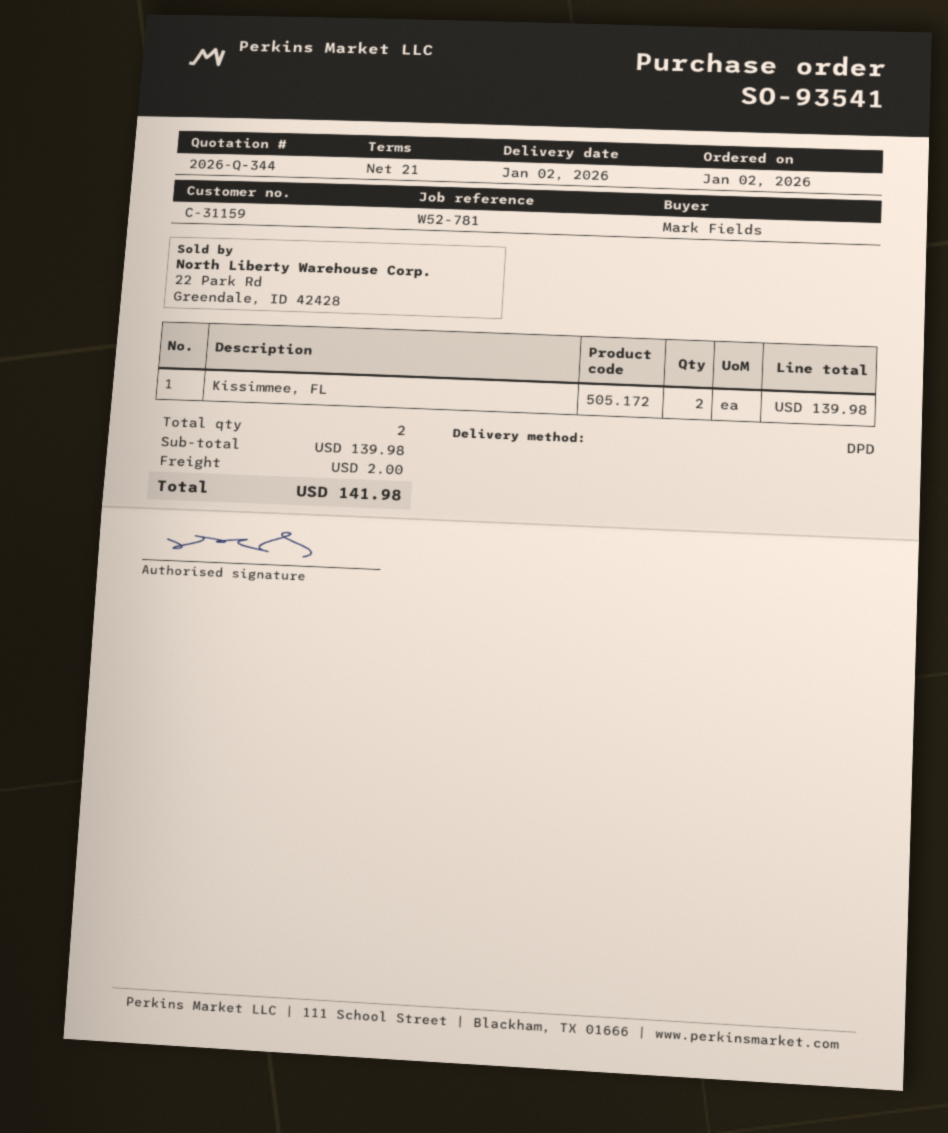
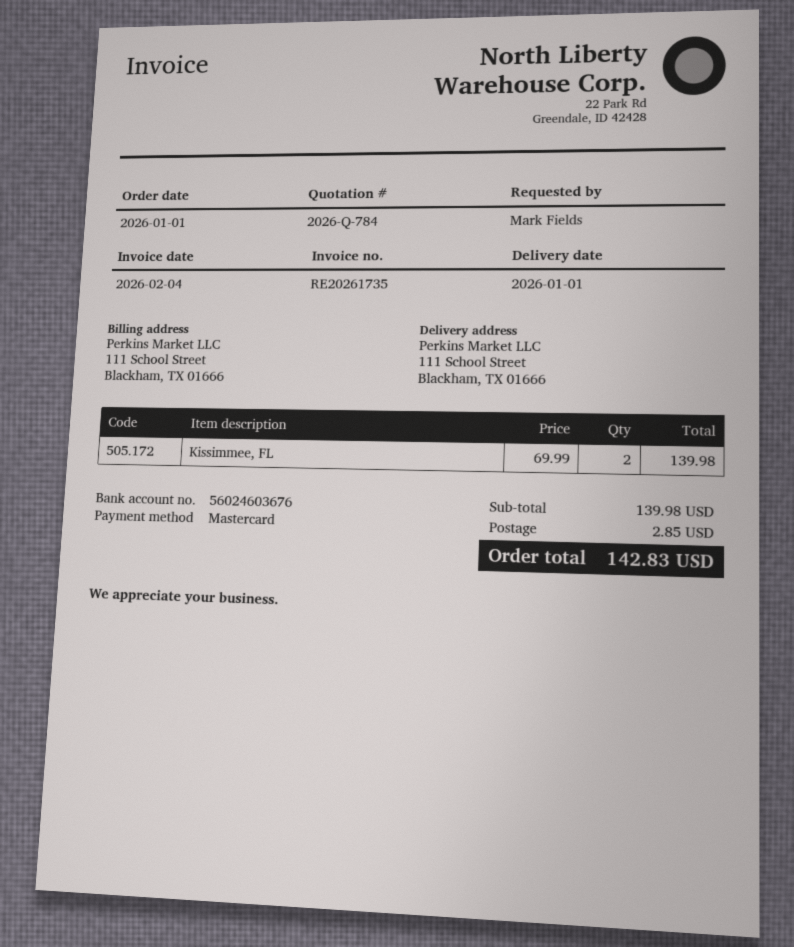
quote number: 2026-Q-344 -> 2026-Q-784
order date: 2026-01-02 -> 2026-01-01
delivery date: 2026-01-02 -> 2026-01-01
shipping: 2.00 -> 2.85
total: 141.98 -> 142.83

